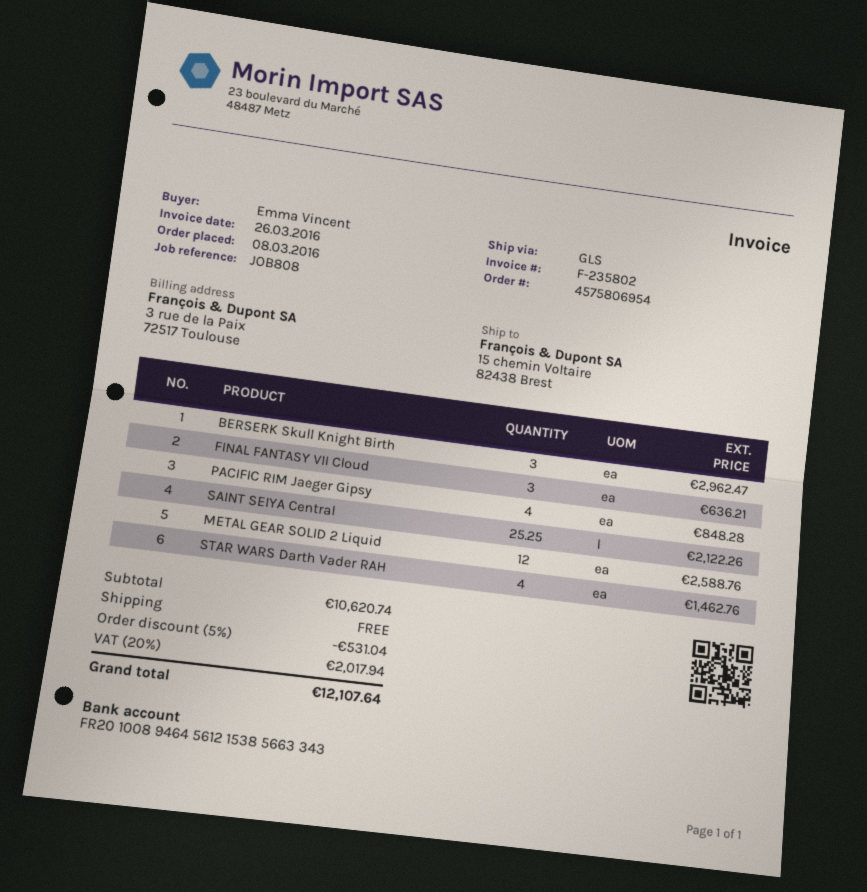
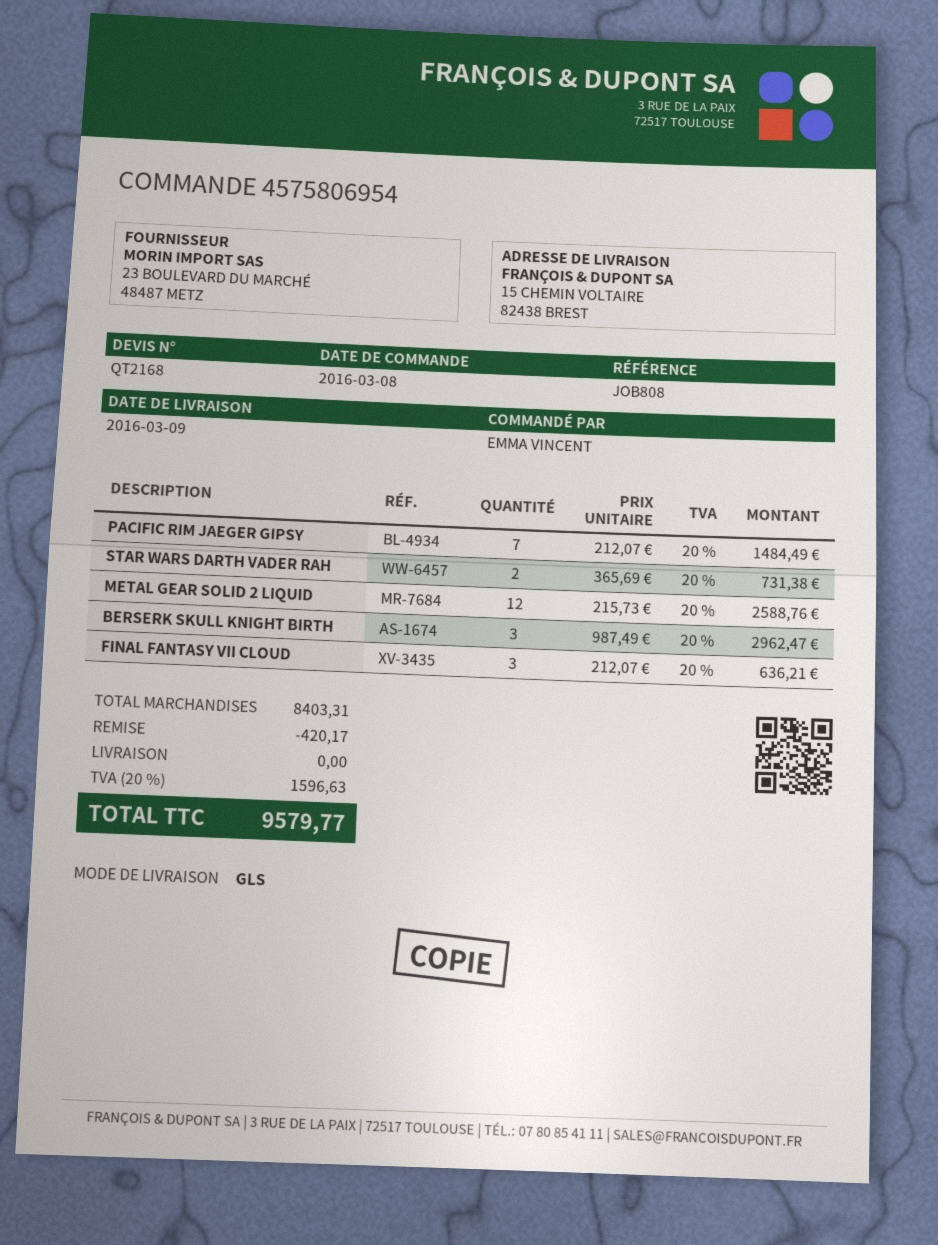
PACIFIC RIM Jaeger Gipsy: 4 for 848.28 -> 7 for 1484.49
SAINT SEIYA Central: 25.25 for 2122.26 -> none
STAR WARS Darth Vader RAH: 4 for 1462.76 -> 2 for 731.38
subtotal: 10620.74 -> 8403.31
discount: 531.04 -> 420.17
tax: 20% = 2017.94 -> 20% = 1596.63
total: 12107.64 -> 9579.77

